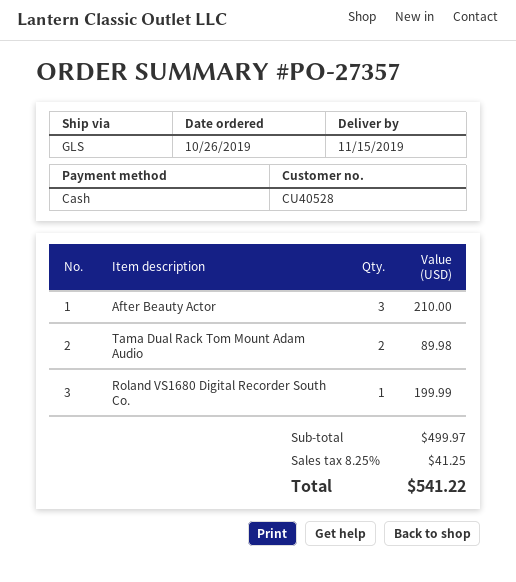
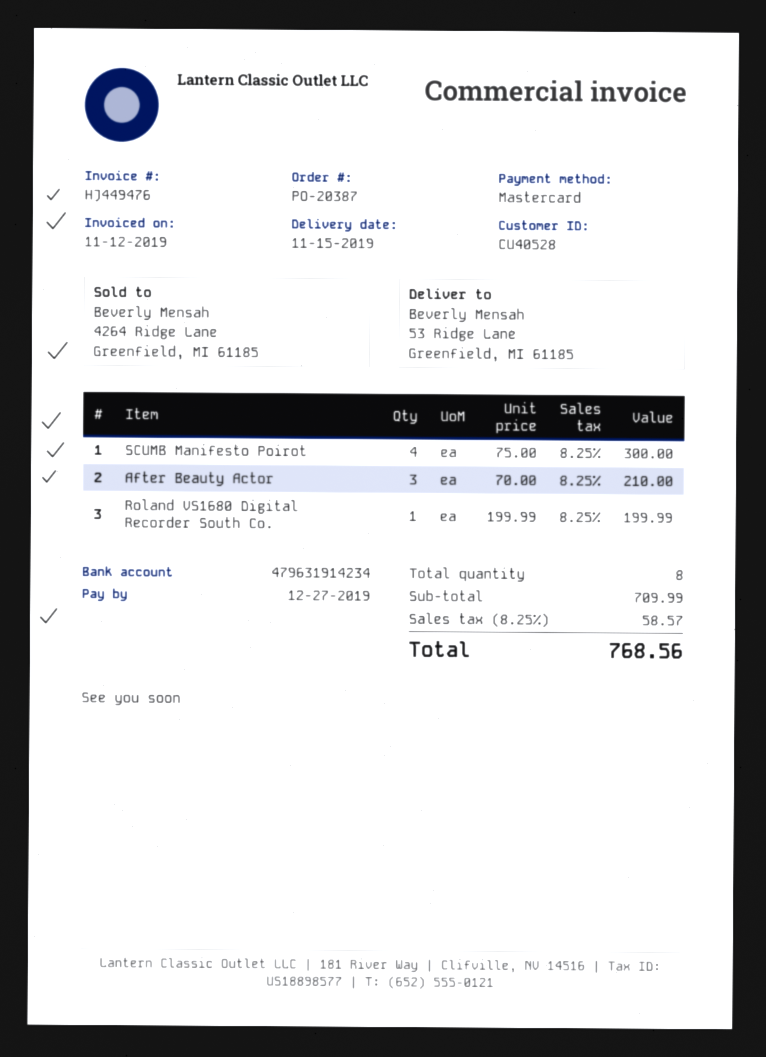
order number: PO-27357 -> PO-20387
payment method: cash -> Mastercard
Tama Dual Rack Tom Mount Adam Audio: 2 for 89.98 -> none
SCUMB Manifesto Poirot: none -> 4 for 300.00
subtotal: 499.97 -> 709.99
tax: 8.25% = 41.25 -> 8.25% = 58.57
total: 541.22 -> 768.56

